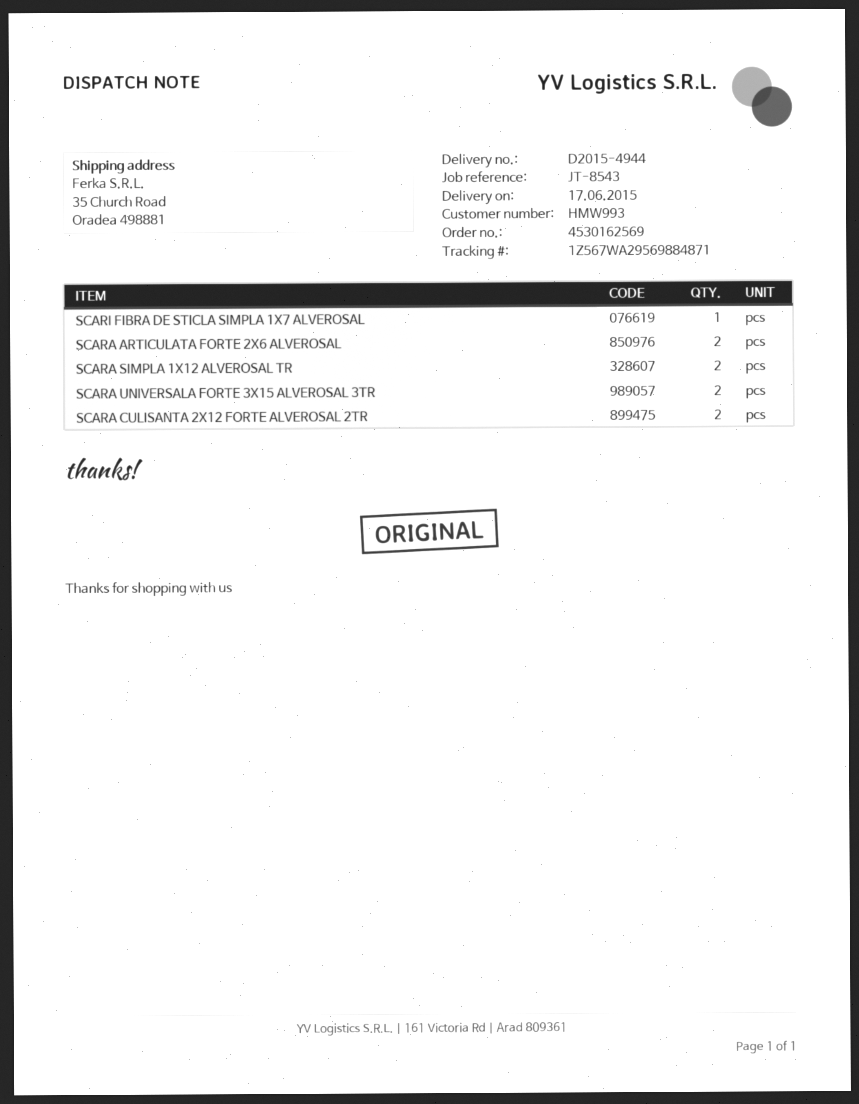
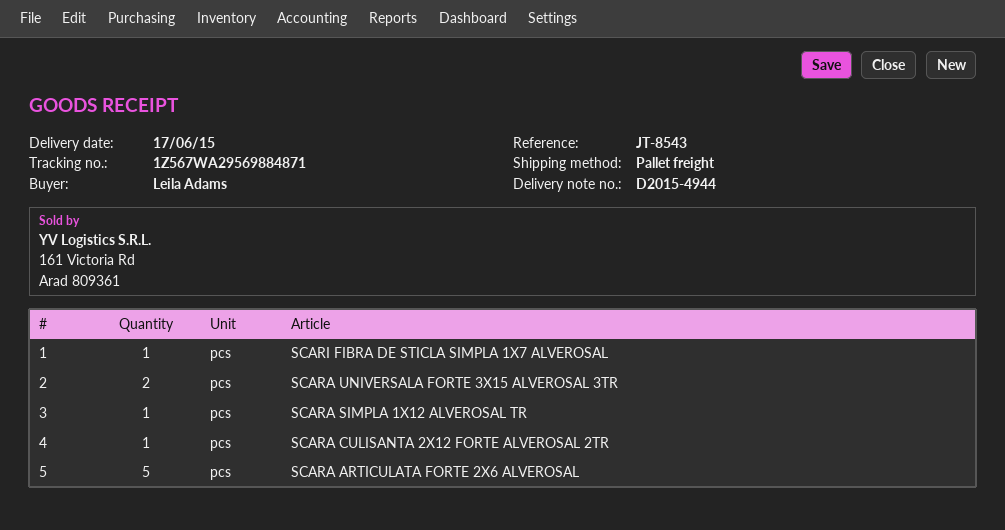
SCARA ARTICULATA FORTE 2X6 ALVEROSAL: 2 -> 5
SCARA SIMPLA 1X12 ALVEROSAL TR: 2 -> 1
SCARA CULISANTA 2X12 FORTE ALVEROSAL 2TR: 2 -> 1

